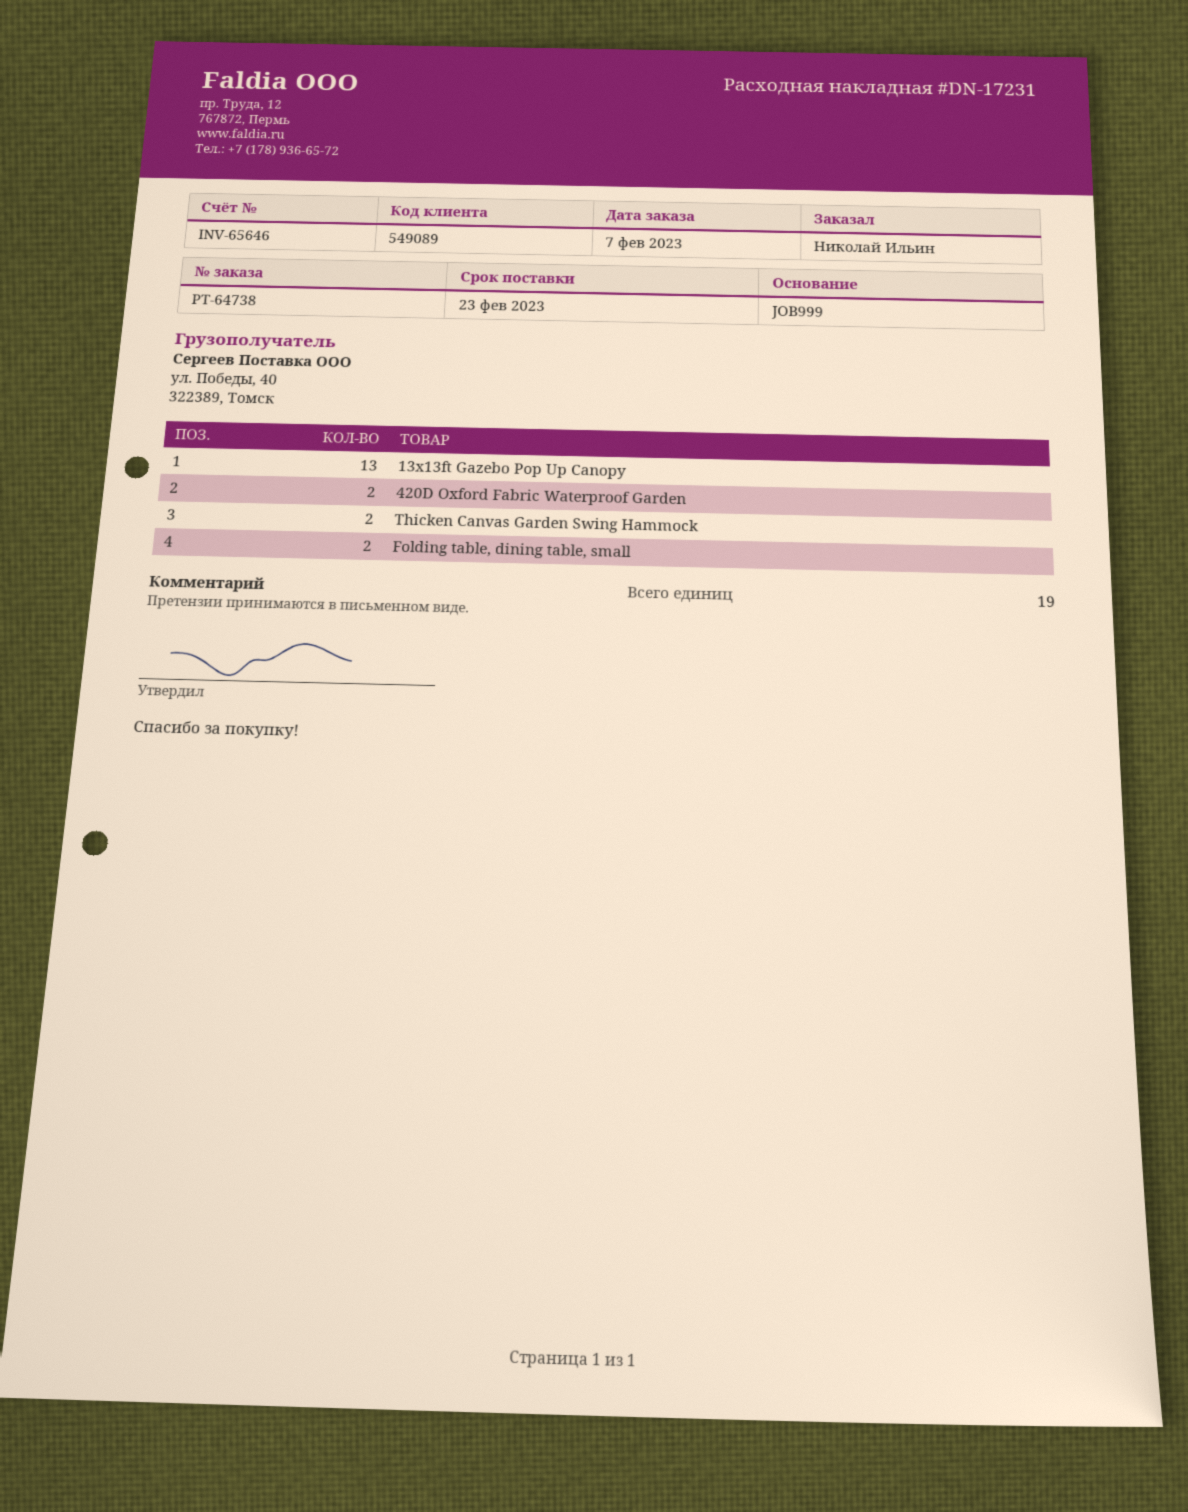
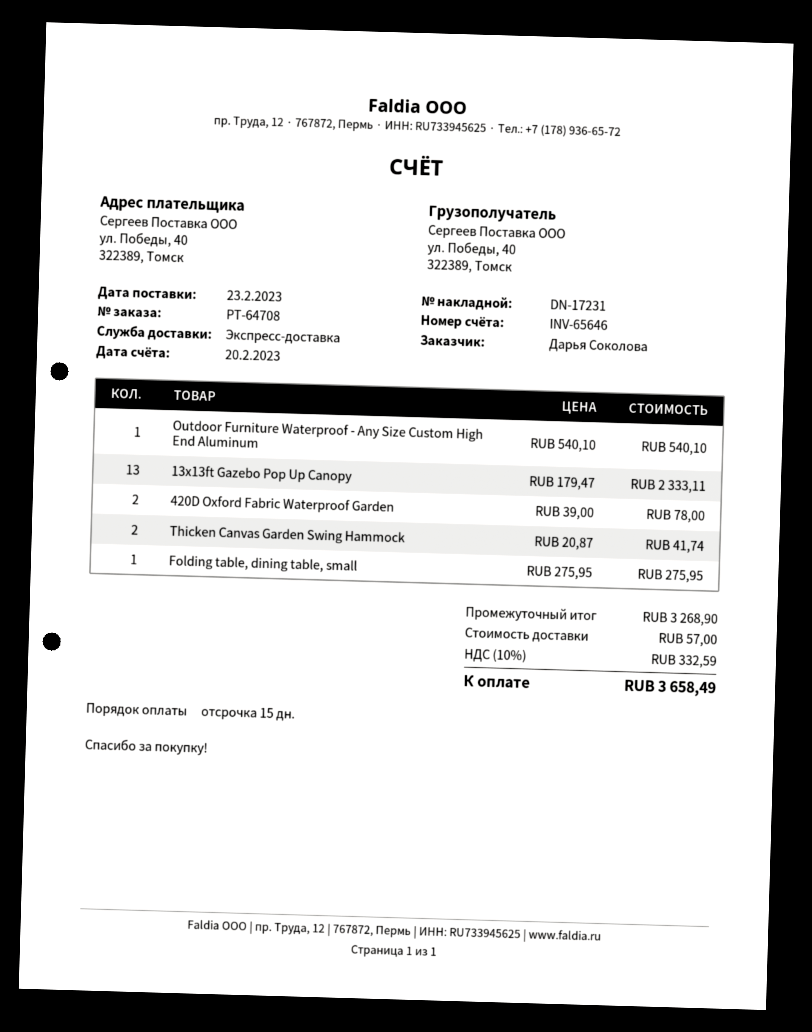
order number: PT-64738 -> PT-64708
ordered by: Николай Ильин -> Дарья Соколова
Folding table, dining table, small: 2 -> 1
Outdoor Furniture Waterproof - Any Size Custom High End Aluminum: none -> 1

